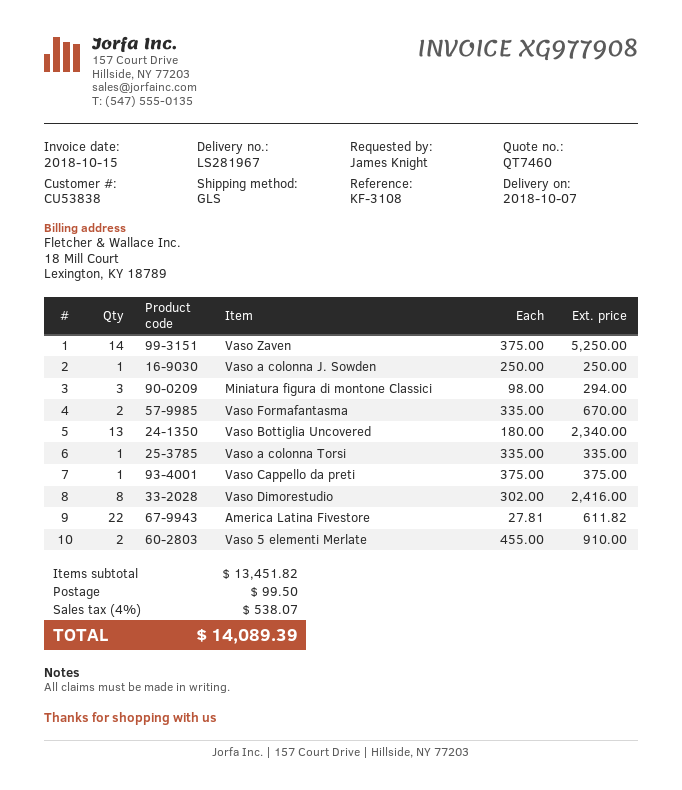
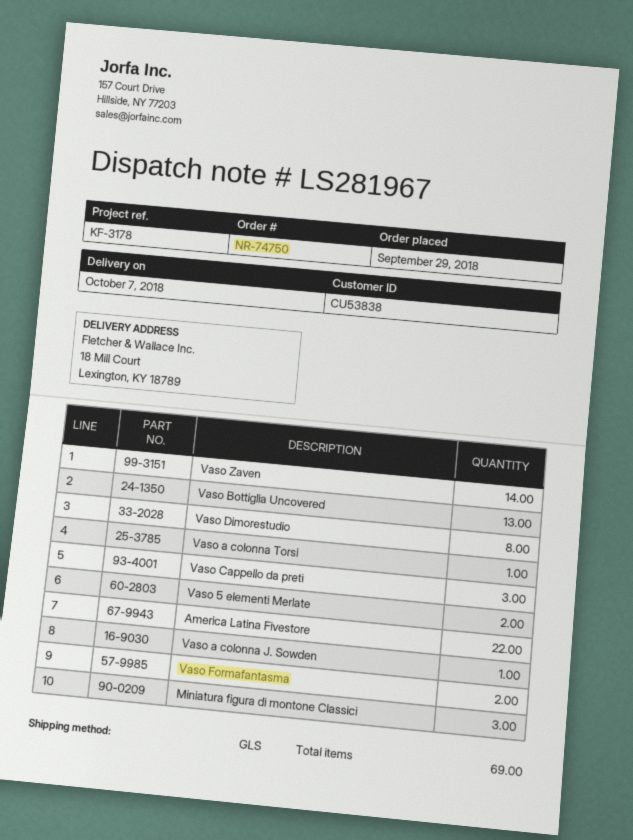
reference: KF-3108 -> KF-3178
Vaso Cappello da preti: 1 -> 3

